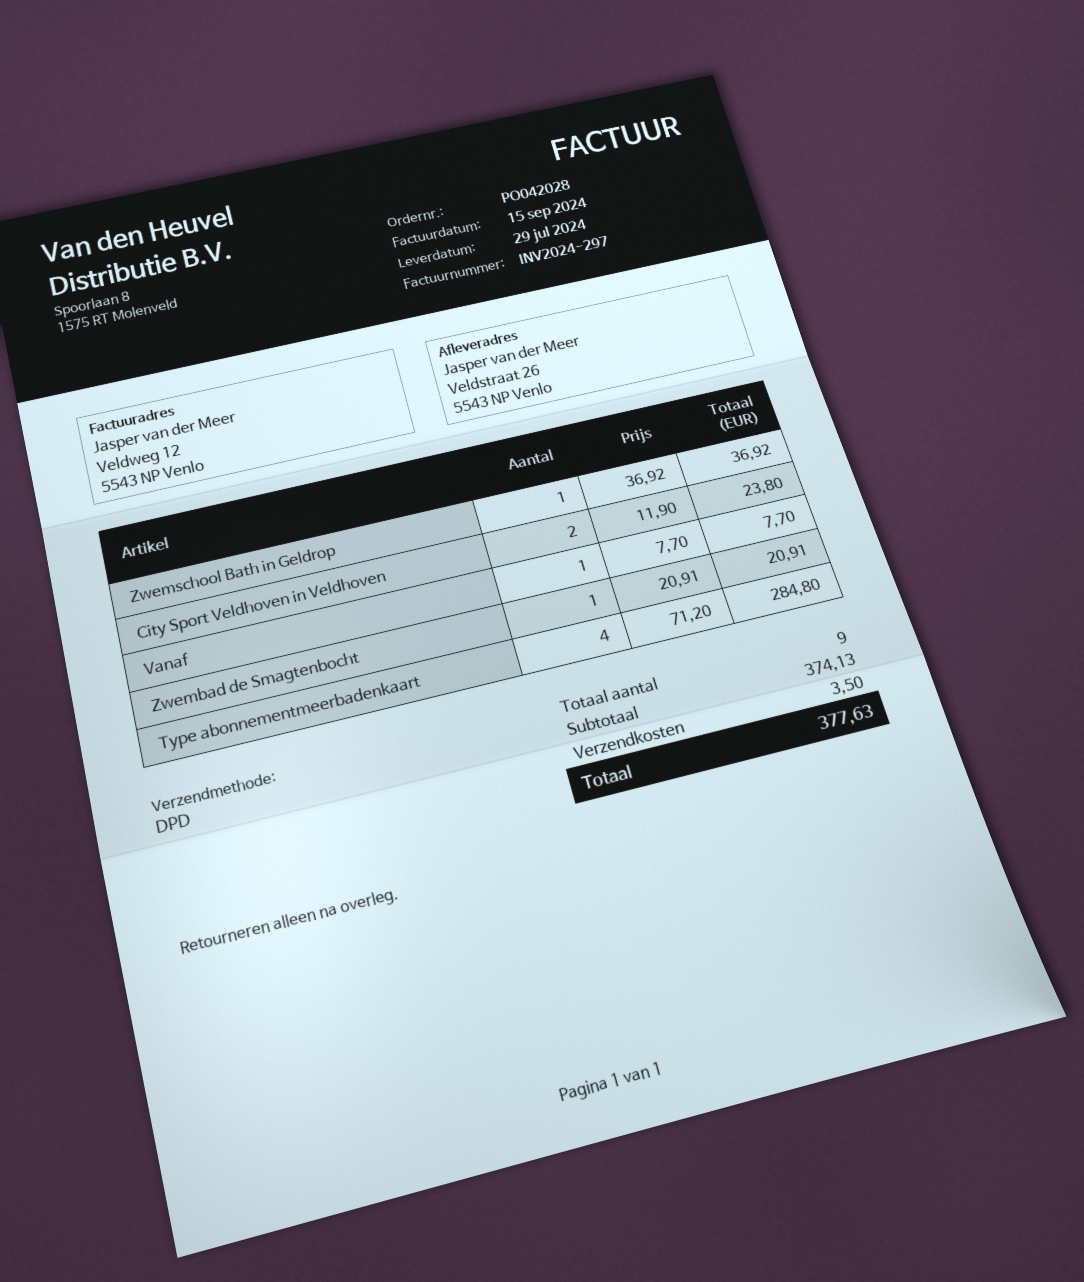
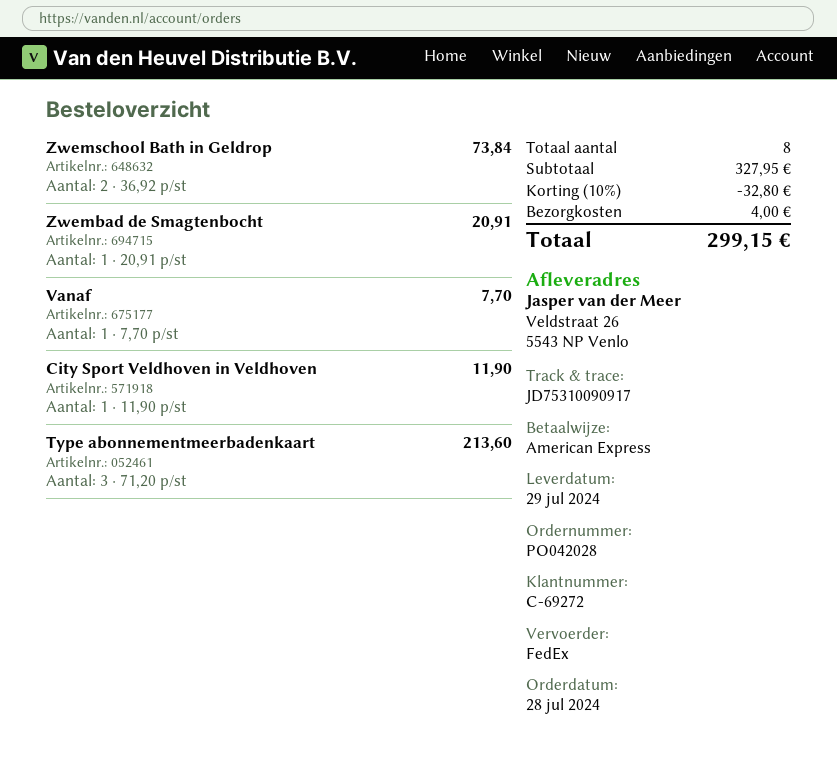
shipping method: DPD -> FedEx
Zwemschool Bath in Geldrop: 1 x 36.92 = 36.92 -> 2 x 36.92 = 73.84
City Sport Veldhoven in Veldhoven: 2 x 11.90 = 23.80 -> 1 x 11.90 = 11.90
Type abonnementmeerbadenkaart: 4 x 71.20 = 284.80 -> 3 x 71.20 = 213.60
total quantity: 9 -> 8
subtotal: 374.13 -> 327.95
discount: none -> 10% = 32.80
shipping: 3.50 -> 4.00
total: 377.63 -> 299.15

